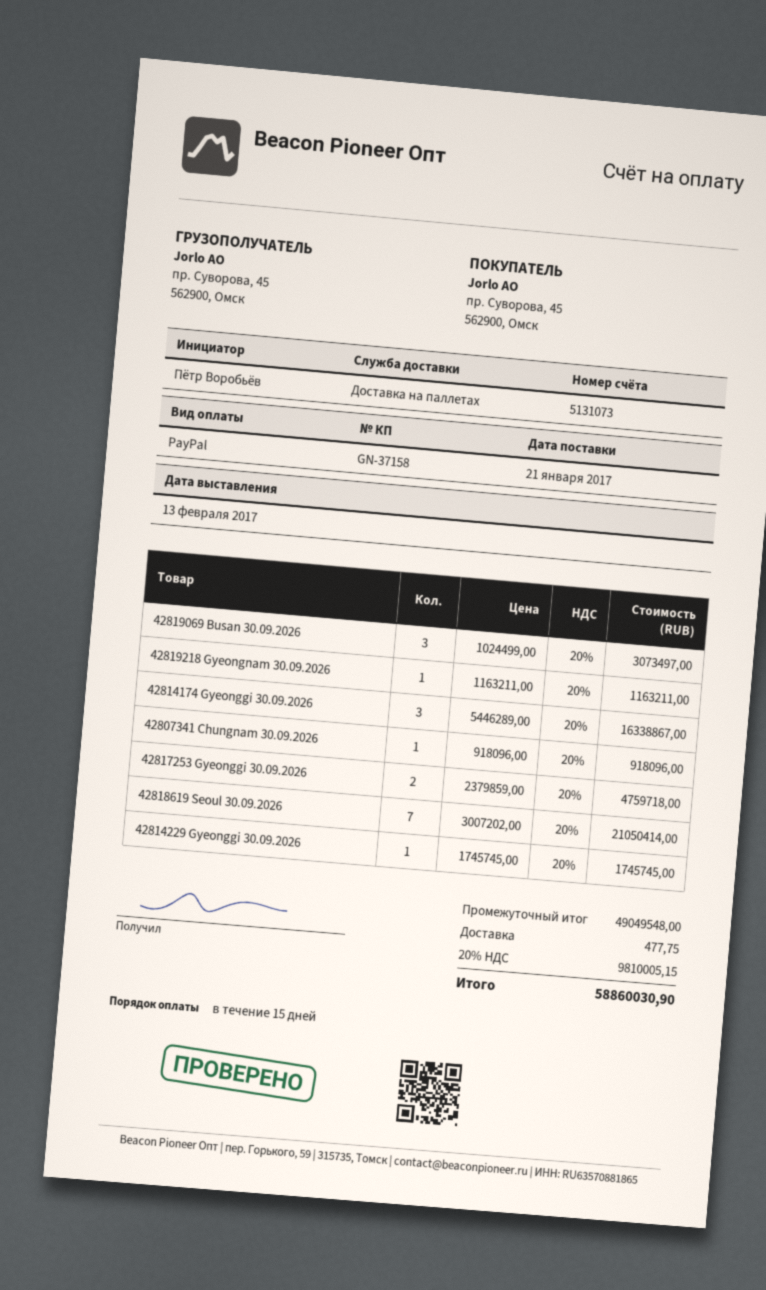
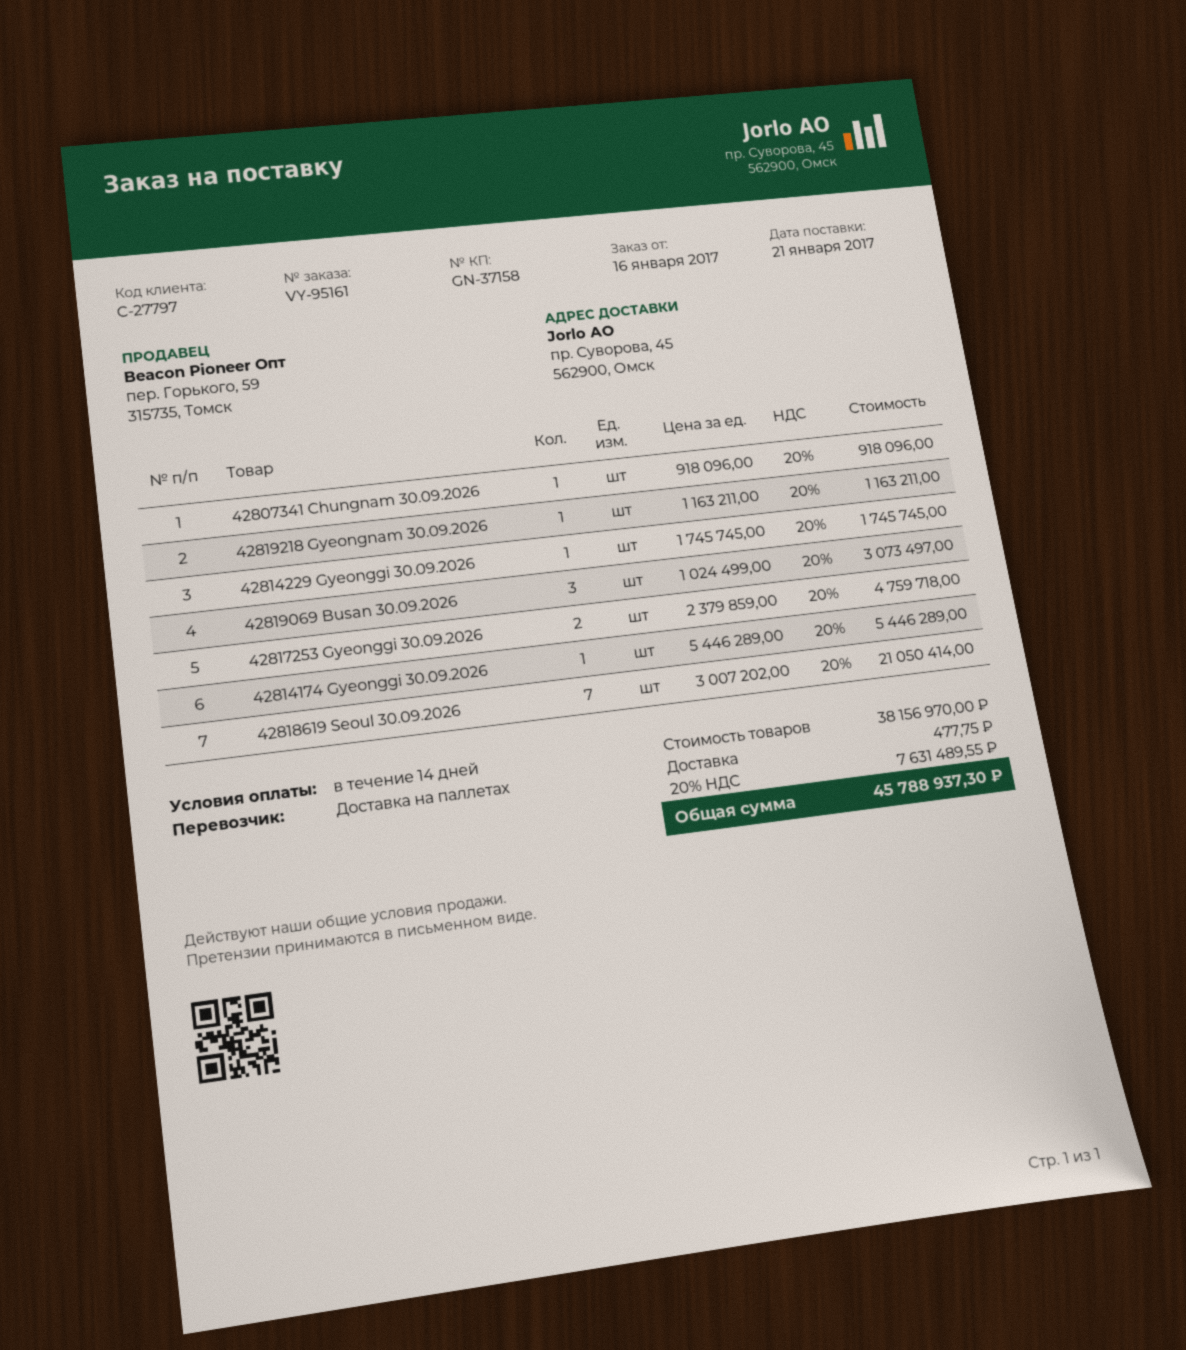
payment terms: 15 days -> 14 days
42814174 Gyeonggi 30.09.2026: 3 x 5446289.00 = 16338867.00 -> 1 x 5446289.00 = 5446289.00
subtotal: 49049548.00 -> 38156970.00
tax: 20% = 9810005.15 -> 20% = 7631489.55
total: 58860030.90 -> 45788937.30

